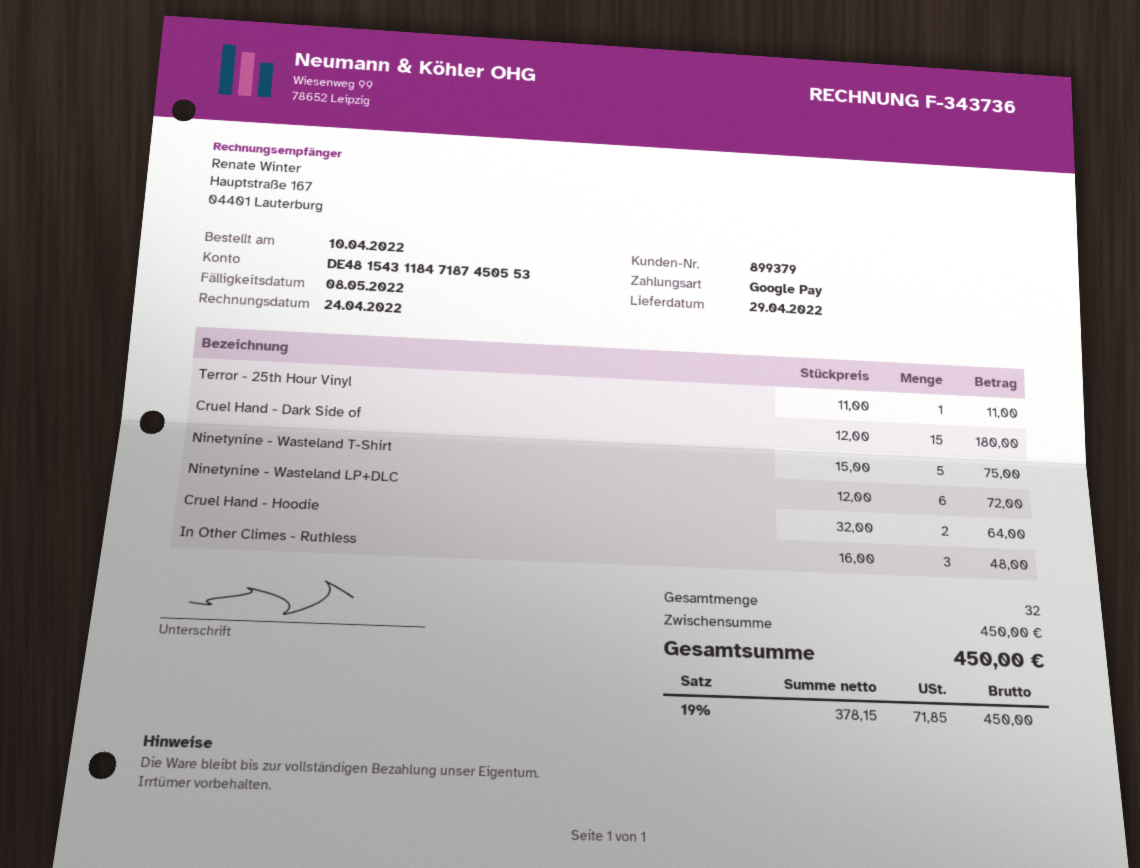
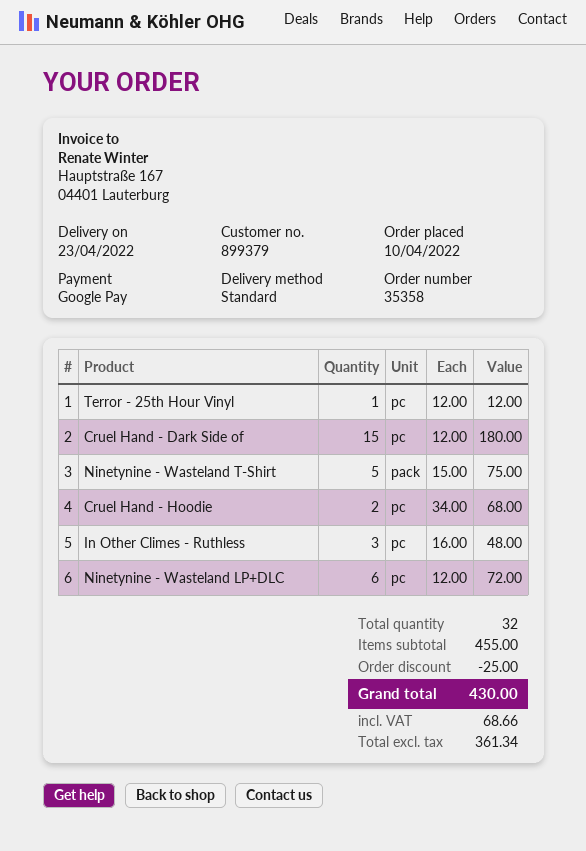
delivery date: 2022-04-29 -> 2022-04-23
Terror - 25th Hour Vinyl: 1 x 11.00 = 11.00 -> 1 x 12.00 = 12.00
Cruel Hand - Hoodie: 2 x 32.00 = 64.00 -> 2 x 34.00 = 68.00
subtotal: 450.00 -> 455.00
discount: none -> 25.00
net: 378.15 -> 361.34
tax: 71.85 -> 68.66
total: 450.00 -> 430.00

